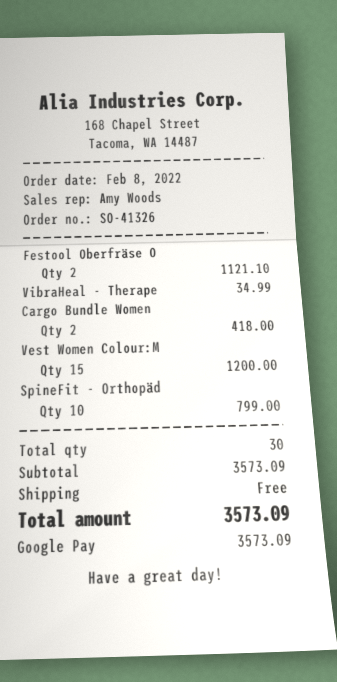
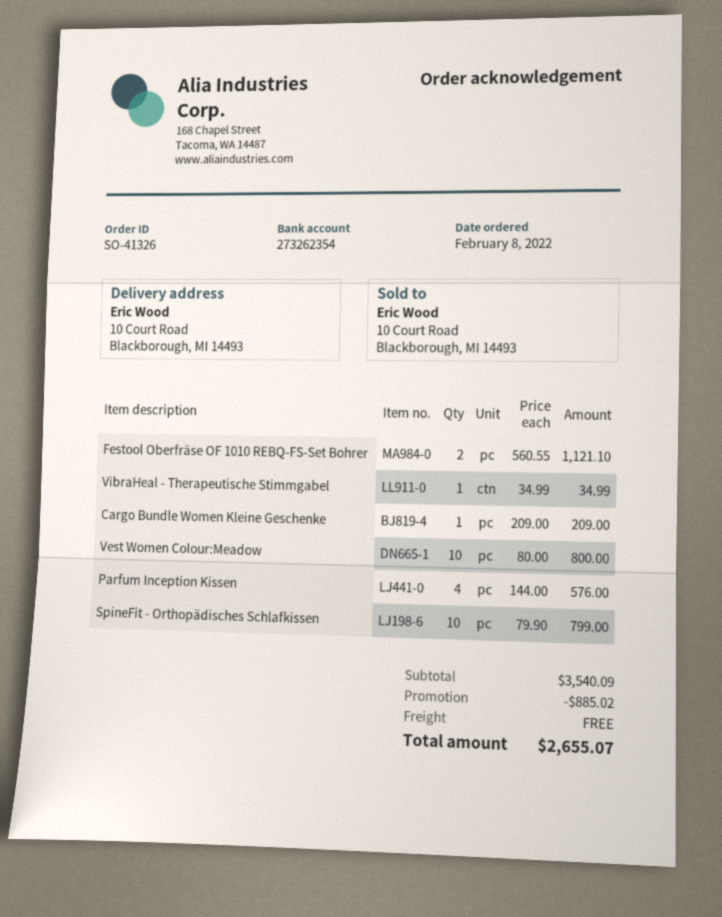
Cargo Bundle Women: 2 for 418.00 -> 1 for 209.00
Vest Women Colour:M: 15 for 1200.00 -> 10 for 800.00
Parfum Inception Kissen: none -> 4 for 576.00
subtotal: 3573.09 -> 3540.09
discount: none -> 885.02
total: 3573.09 -> 2655.07

